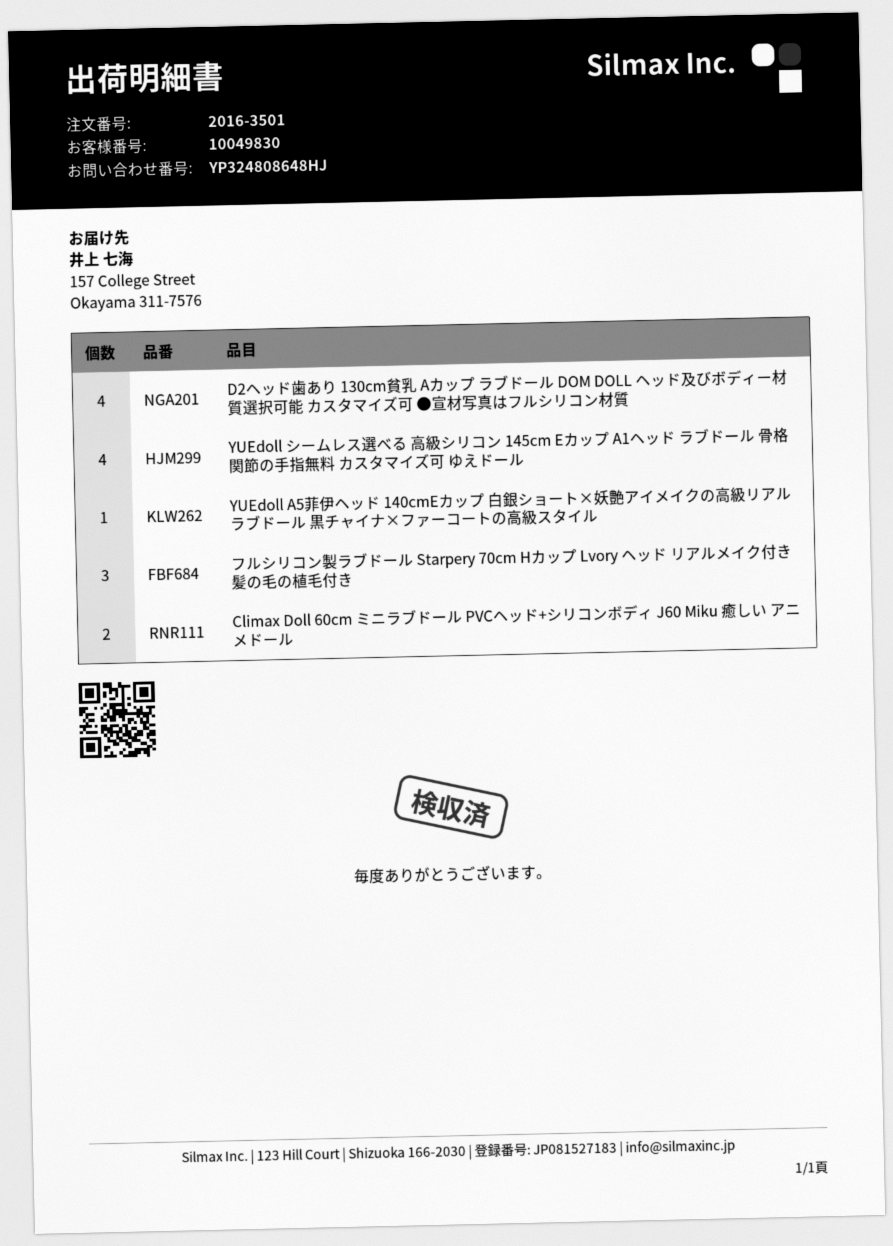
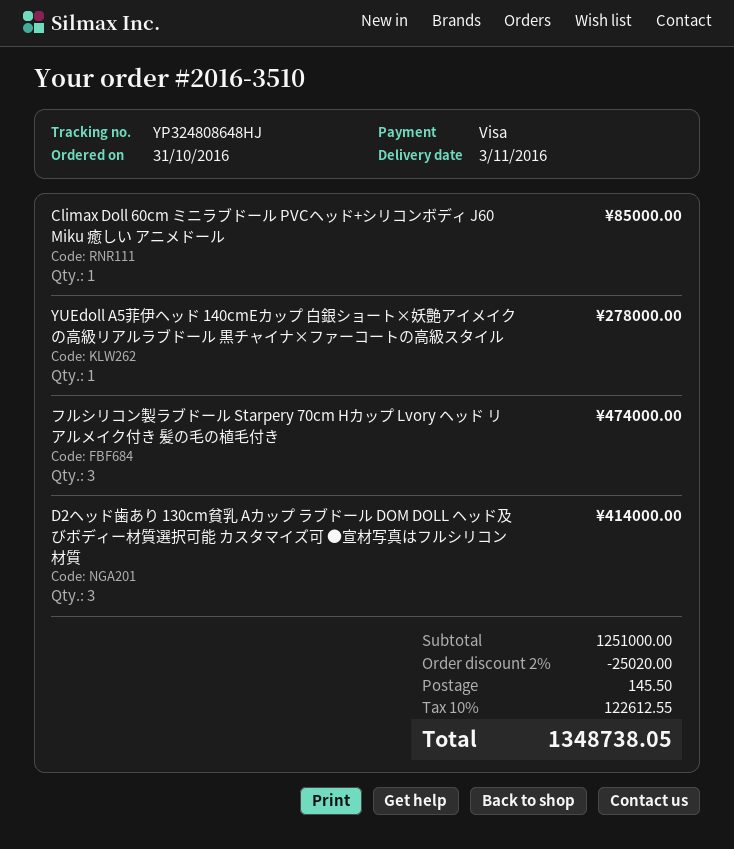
order number: 2016-3501 -> 2016-3510
D2ヘッド歯あり 130cm貧乳 Aカップ ラブドール DOM DOLL ヘッド及びボディー材質選択可能 カスタマイズ可 ●宣材写真はフルシリコン材質: 4 -> 3
YUEdoll シームレス選べる 高級シリコン 145cm Eカップ A1ヘッド ラブドール 骨格関節の手指無料 カスタマイズ可 ゆえドール: 4 -> none
Climax Doll 60cm ミニラブドール PVCヘッド+シリコンボディ J60 Miku 癒しい アニメドール: 2 -> 1

